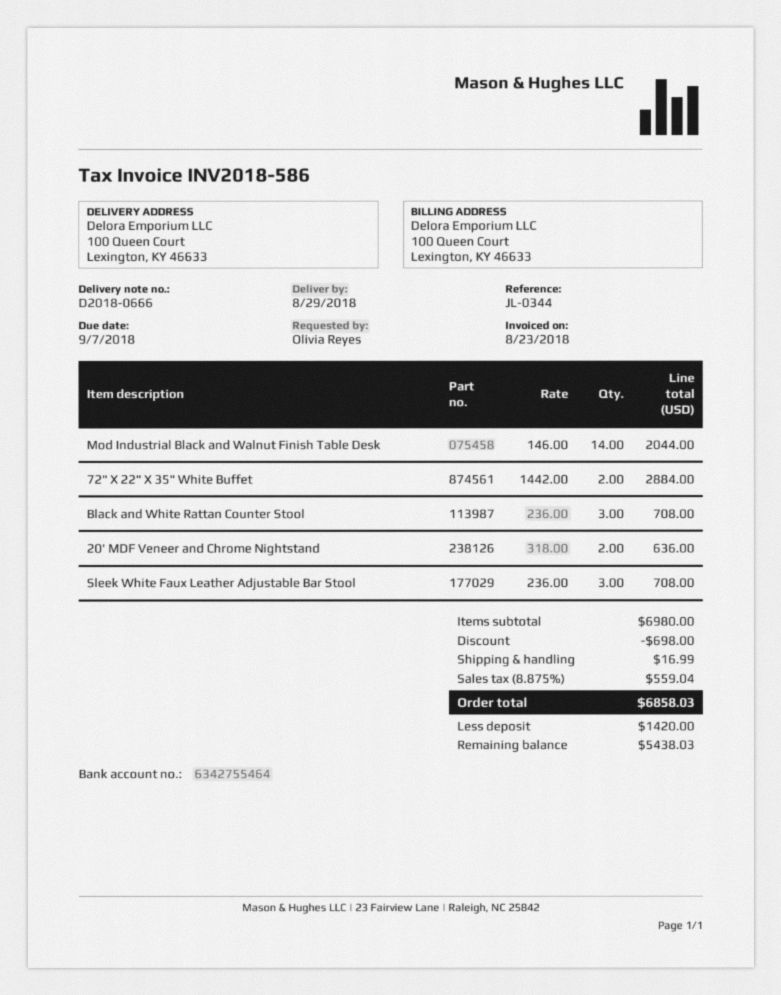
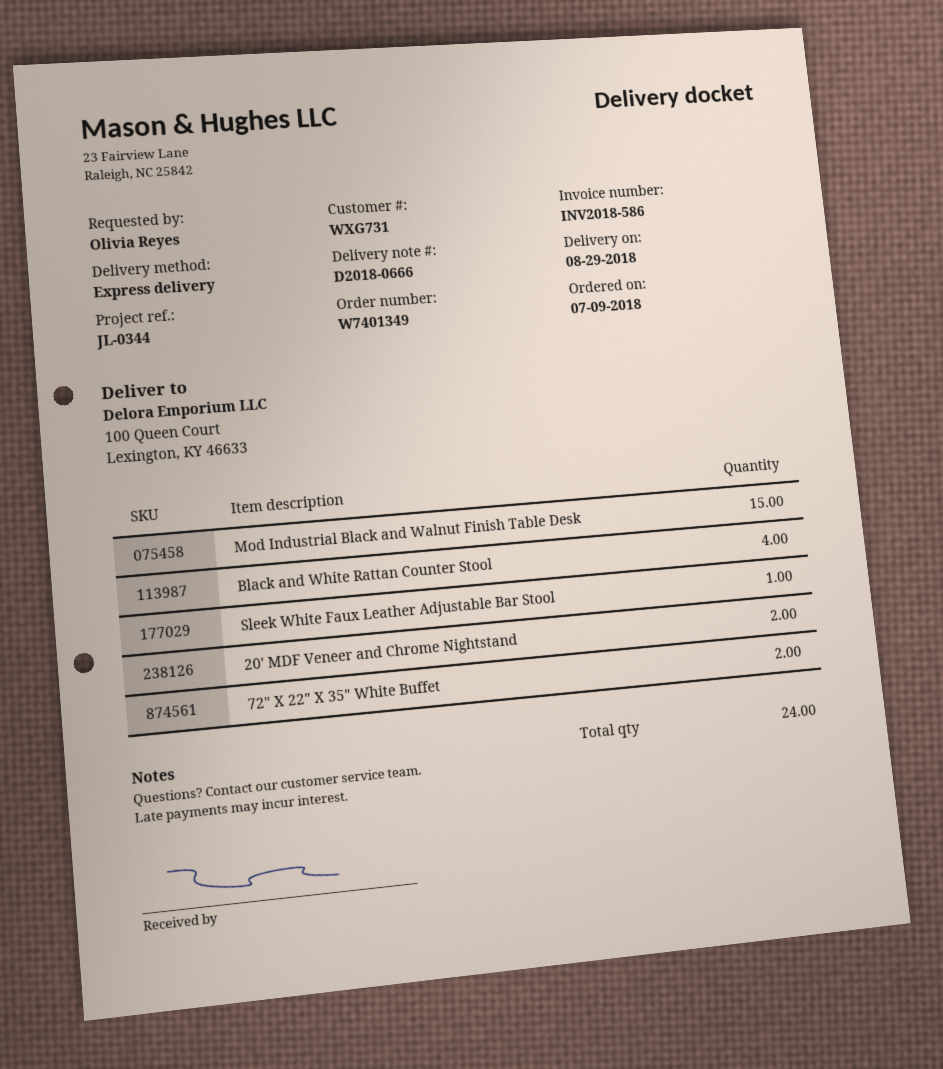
Mod Industrial Black and Walnut Finish Table Desk: 14 -> 15
Black and White Rattan Counter Stool: 3 -> 4
Sleek White Faux Leather Adjustable Bar Stool: 3 -> 1

